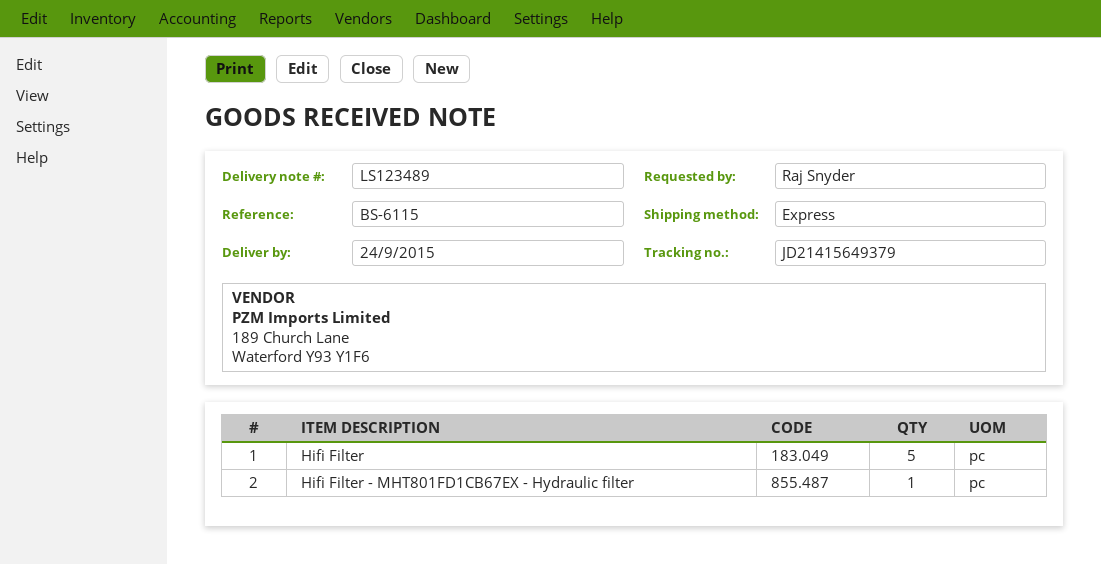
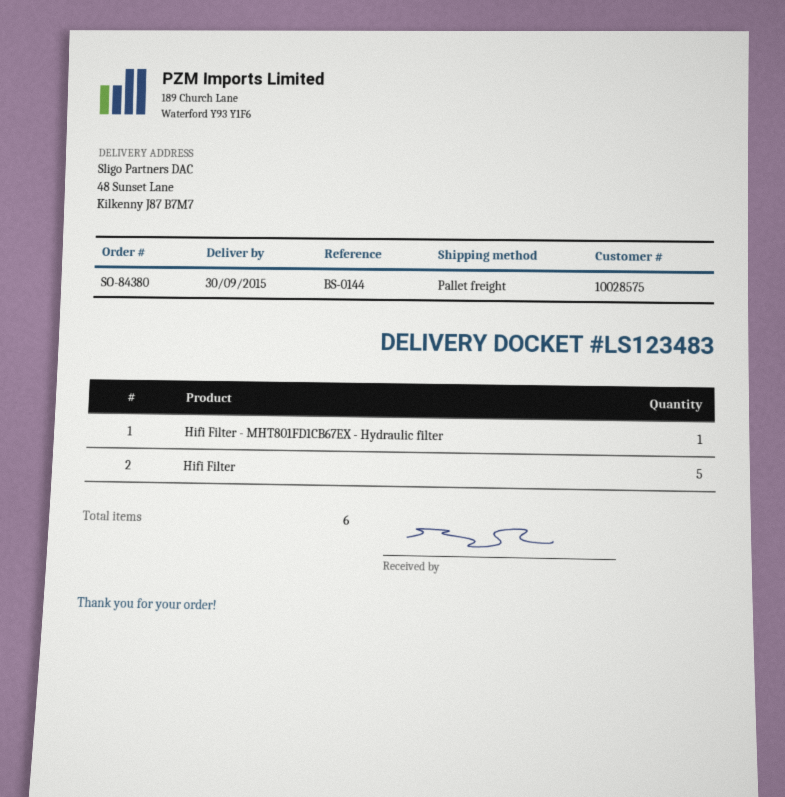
delivery note number: LS123489 -> LS123483
delivery date: 2015-09-24 -> 2015-09-30
reference: BS-6115 -> BS-0144
shipping method: express -> pallet freight

